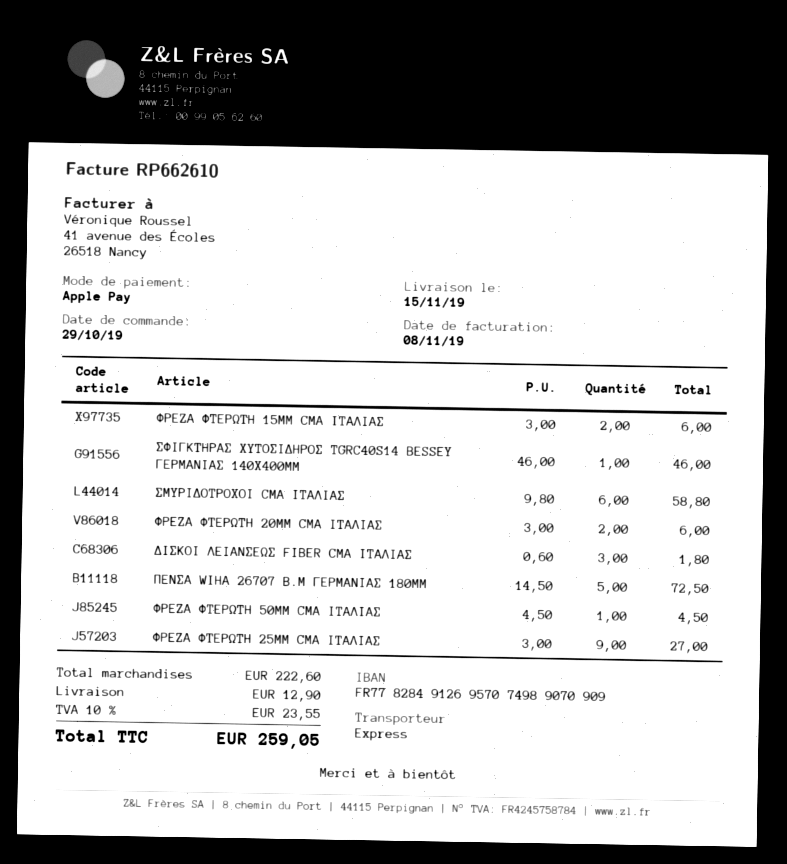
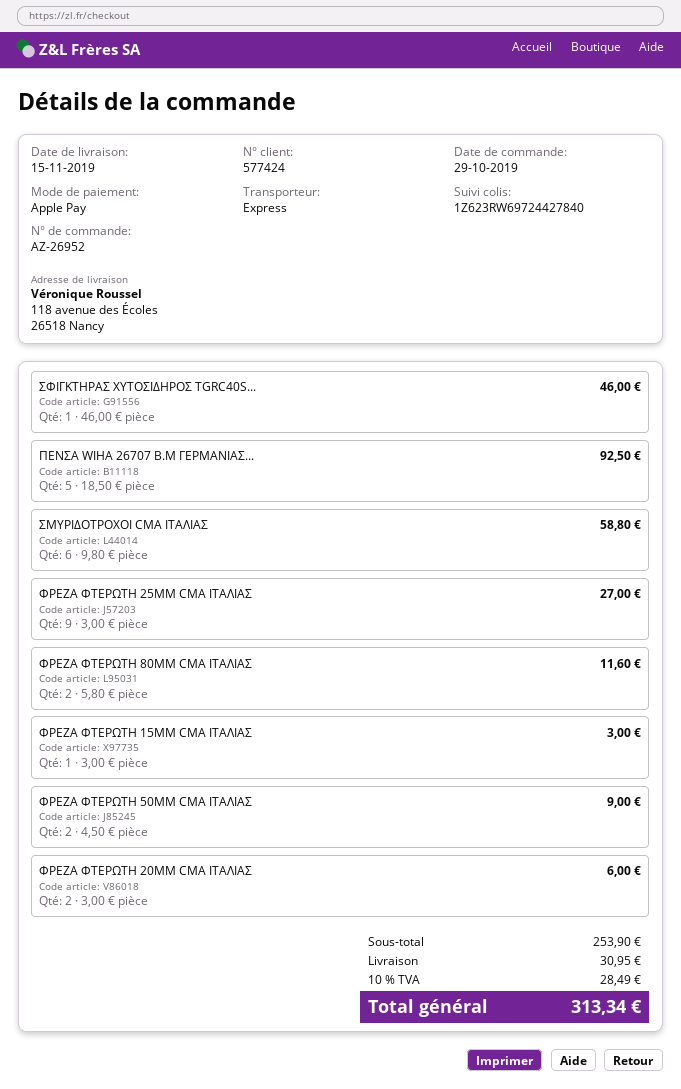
ΦΡΕΖΑ ΦΤΕΡΩΤΗ 15ΜΜ CMA ΙΤΑΛΙΑΣ: 2 x 3.00 = 6.00 -> 1 x 3.00 = 3.00
ΔΙΣΚΟΙ ΛΕΙΑΝΣΕΩΣ FIBER CMA ΙΤΑΛΙΑΣ: 3 x 0.60 = 1.80 -> none
ΠΕΝΣΑ WIHA 26707 B.M ΓΕΡΜΑΝΙΑΣ 180ΜΜ: 5 x 14.50 = 72.50 -> 5 x 18.50 = 92.50
ΦΡΕΖΑ ΦΤΕΡΩΤΗ 50ΜΜ CMA ΙΤΑΛΙΑΣ: 1 x 4.50 = 4.50 -> 2 x 4.50 = 9.00
ΦΡΕΖΑ ΦΤΕΡΩΤΗ 80ΜΜ CMA ΙΤΑΛΙΑΣ: none -> 2 x 5.80 = 11.60
subtotal: 222.60 -> 253.90
shipping: 12.90 -> 30.95
tax: 10% = 23.55 -> 10% = 28.49
total: 259.05 -> 313.34

